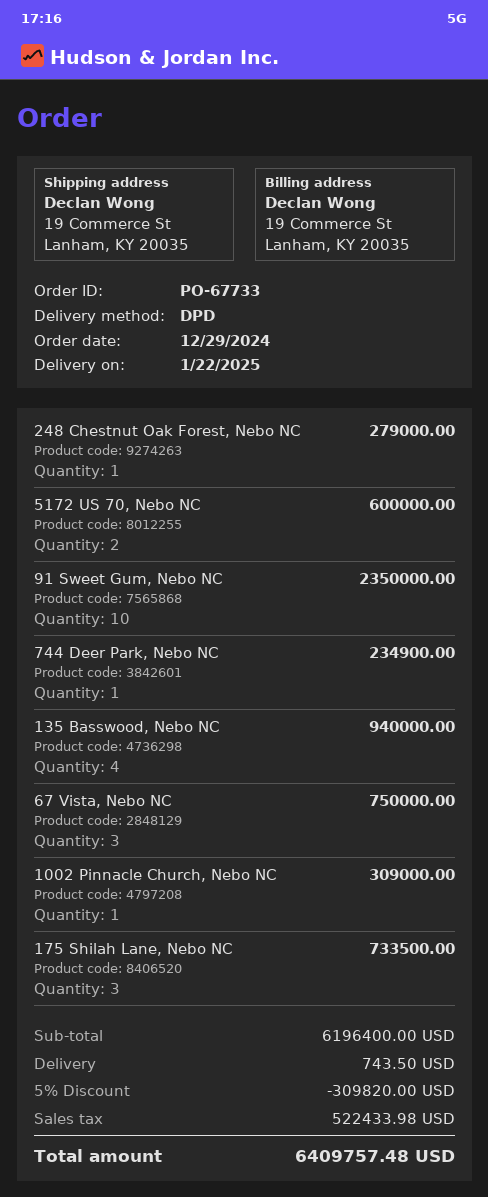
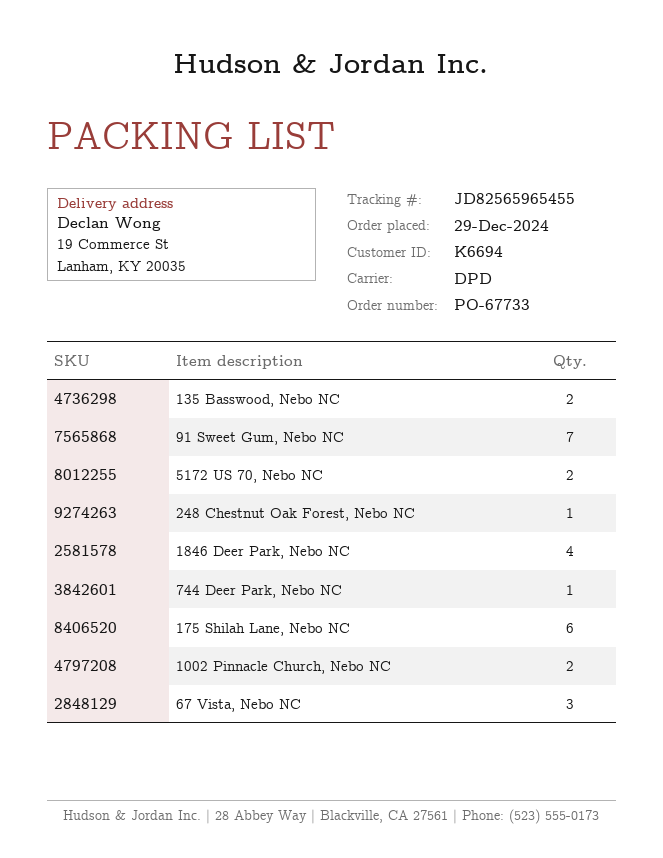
91 Sweet Gum, Nebo NC: 10 -> 7
135 Basswood, Nebo NC: 4 -> 2
1002 Pinnacle Church, Nebo NC: 1 -> 2
175 Shilah Lane, Nebo NC: 3 -> 6
1846 Deer Park, Nebo NC: none -> 4

